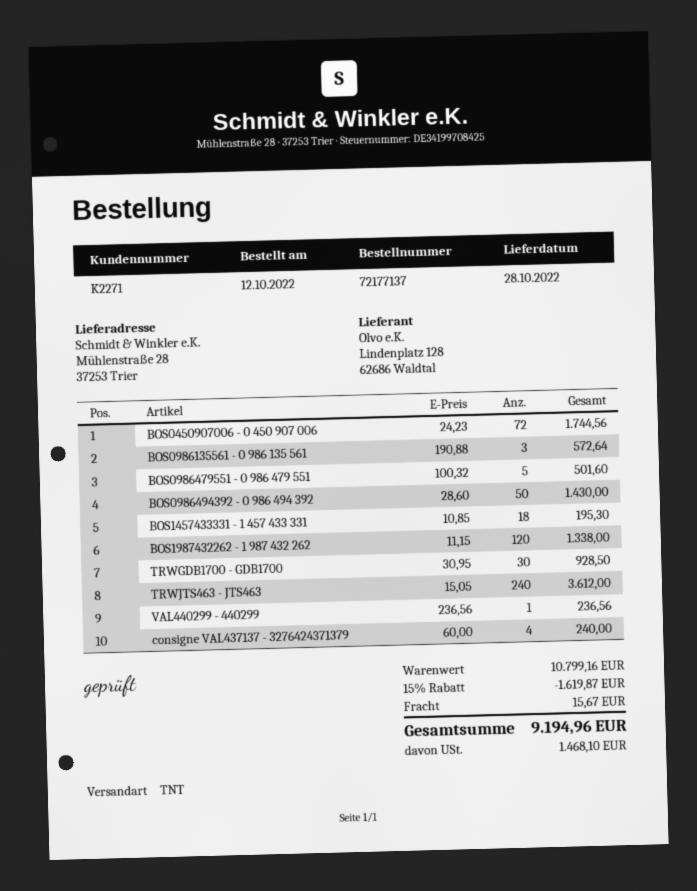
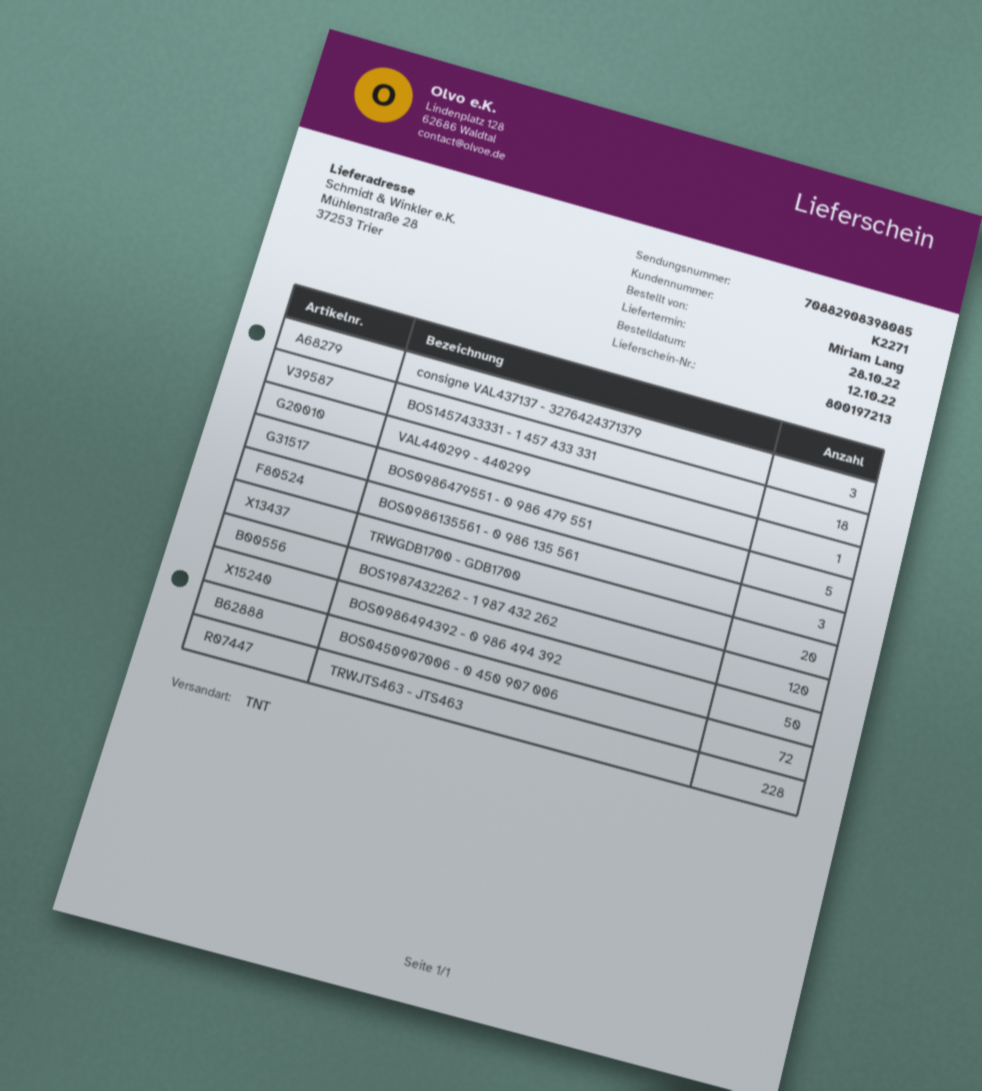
TRWGDB1700 - GDB1700: 30 -> 20
TRWJTS463 - JTS463: 240 -> 228
consigne VAL437137 - 3276424371379: 4 -> 3

